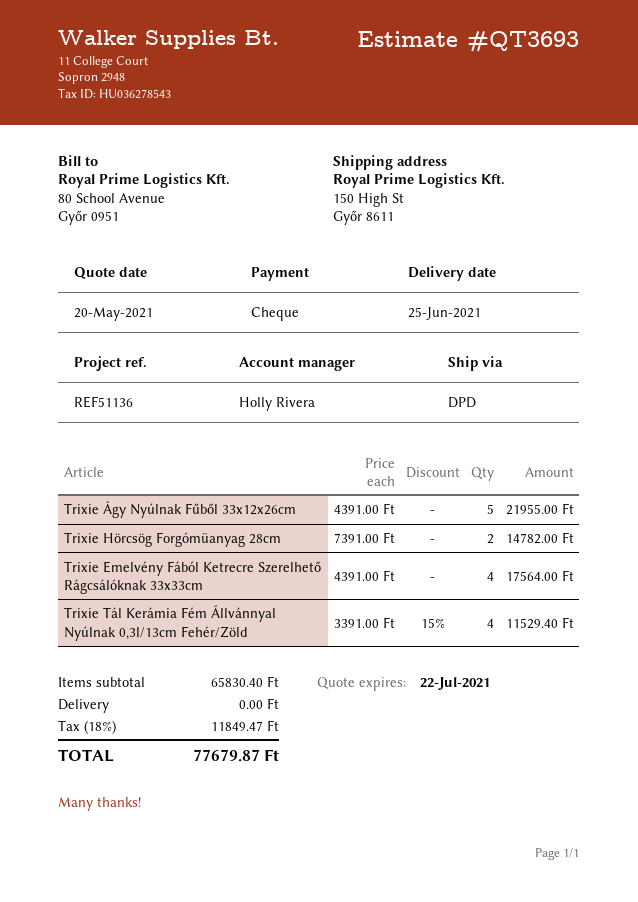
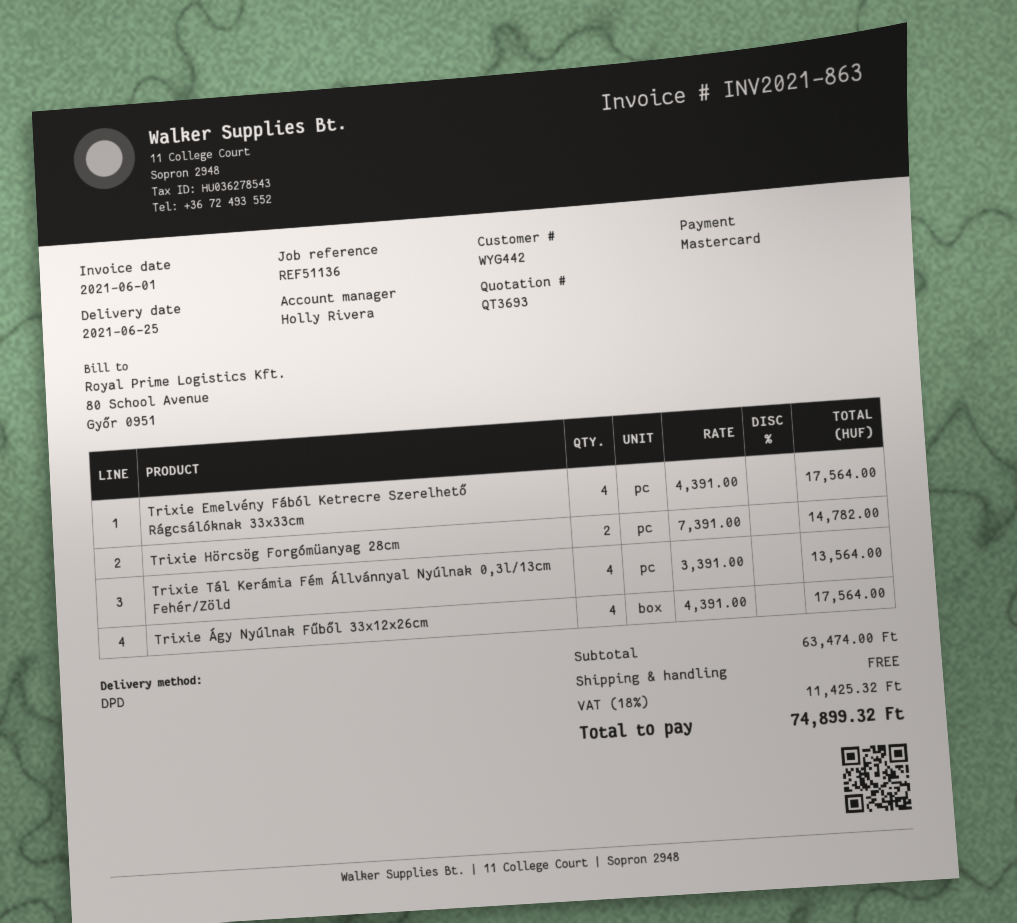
payment method: cheque -> Mastercard
Trixie Ágy Nyúlnak Fűből 33x12x26cm: 5 x 4391.00 = 21955.00 -> 4 x 4391.00 = 17564.00
Trixie Tál Kerámia Fém Állvánnyal Nyúlnak 0,3l/13cm Fehér/Zöld: 4 x 3391.00 - 15% = 11529.40 -> 4 x 3391.00 = 13564.00
subtotal: 65830.40 -> 63474.00
tax: 18% = 11849.47 -> 18% = 11425.32
total: 77679.87 -> 74899.32

